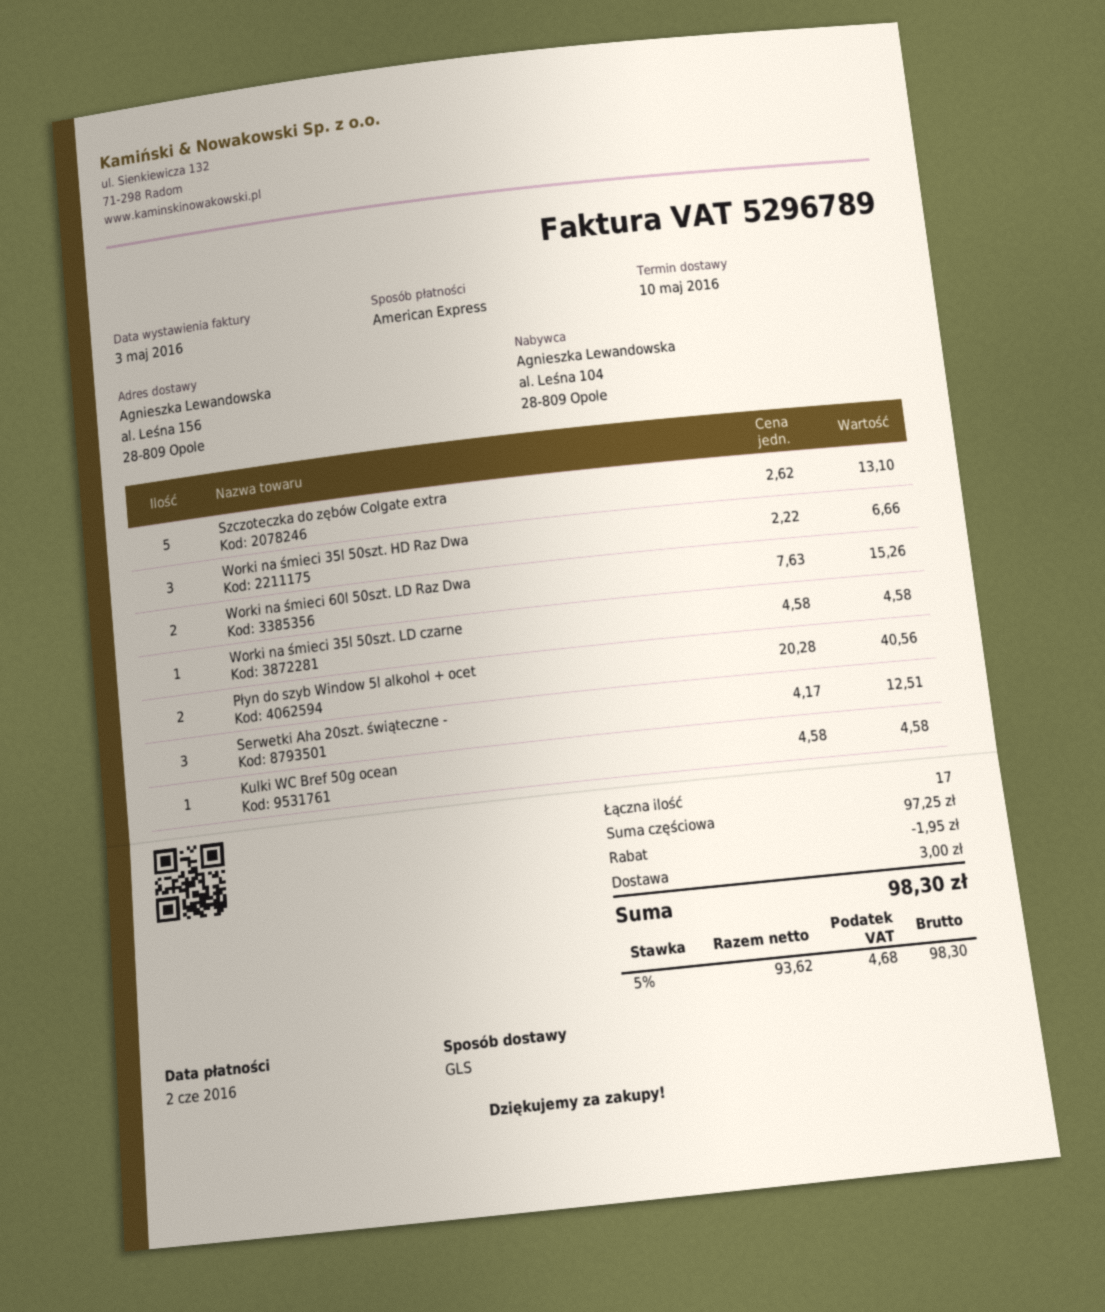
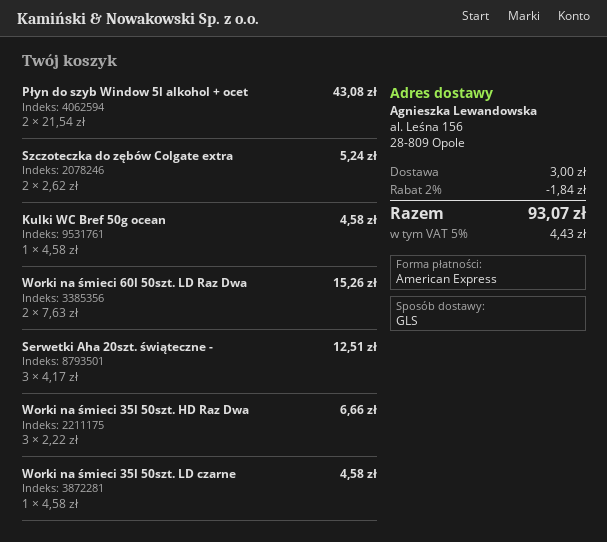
Szczoteczka do zębów Colgate extra: 5 x 2.62 = 13.10 -> 2 x 2.62 = 5.24
Płyn do szyb Window 5l alkohol + ocet: 2 x 20.28 = 40.56 -> 2 x 21.54 = 43.08
discount: 1.95 -> 1.84
tax: 5% = 4.68 -> 5% = 4.43
total: 98.30 -> 93.07

